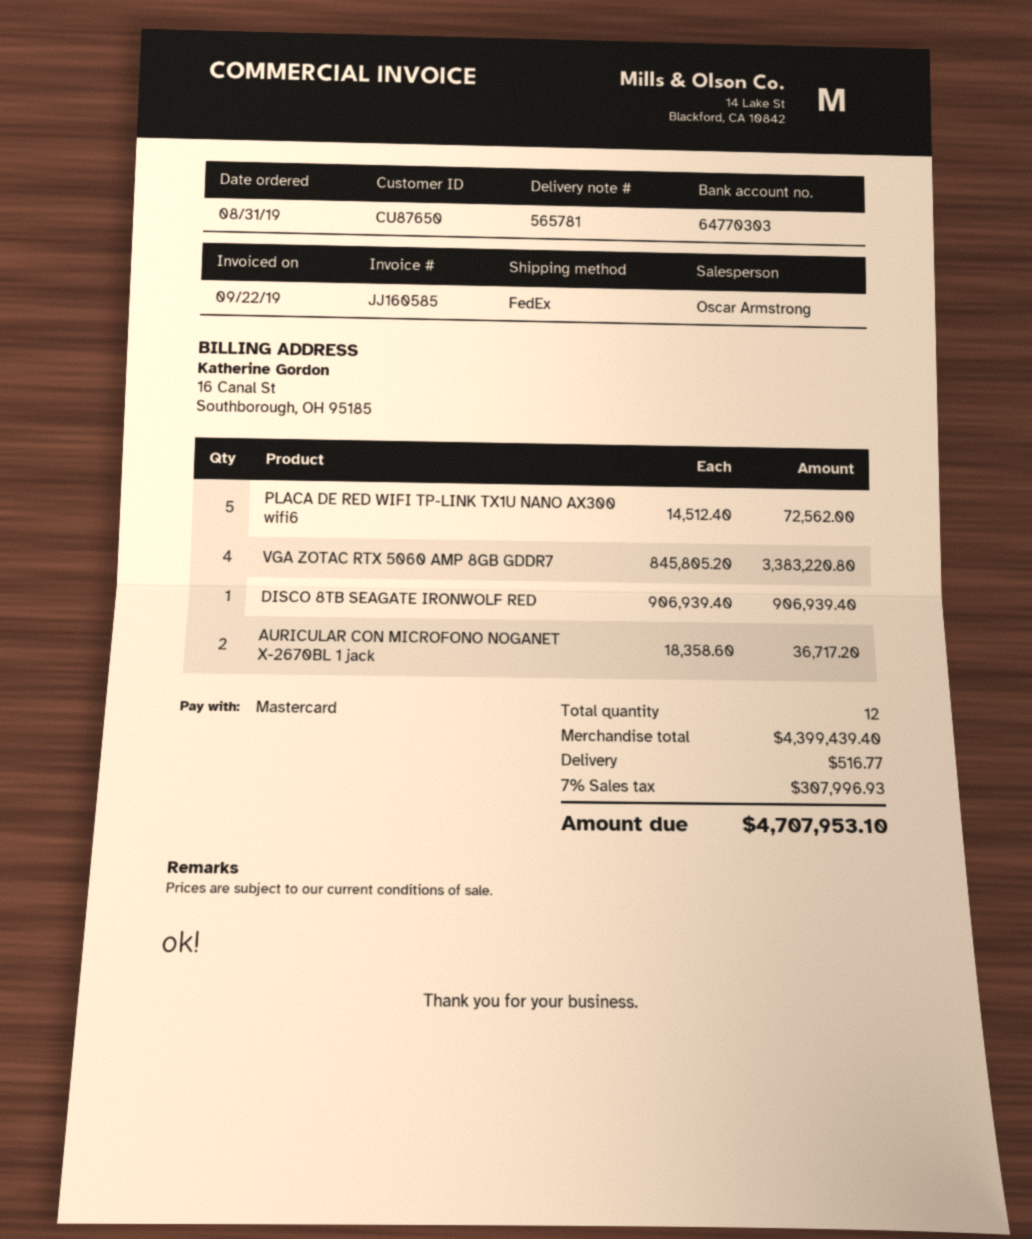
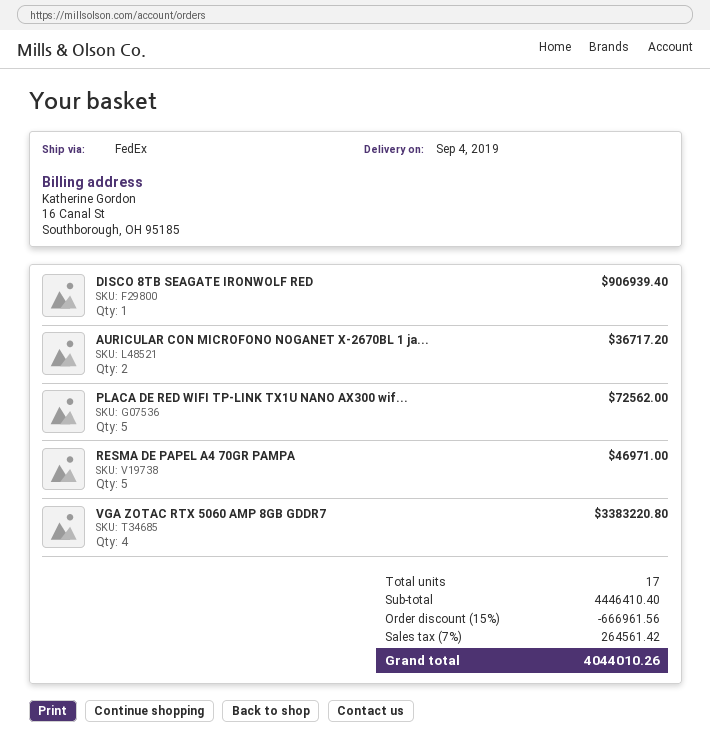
RESMA DE PAPEL A4 70GR PAMPA: none -> 5 for 46971.00
total quantity: 12 -> 17
subtotal: 4399439.40 -> 4446410.40
discount: none -> 15% = 666961.56
shipping: 516.77 -> none
tax: 7% = 307996.93 -> 7% = 264561.42
total: 4707953.10 -> 4044010.26

